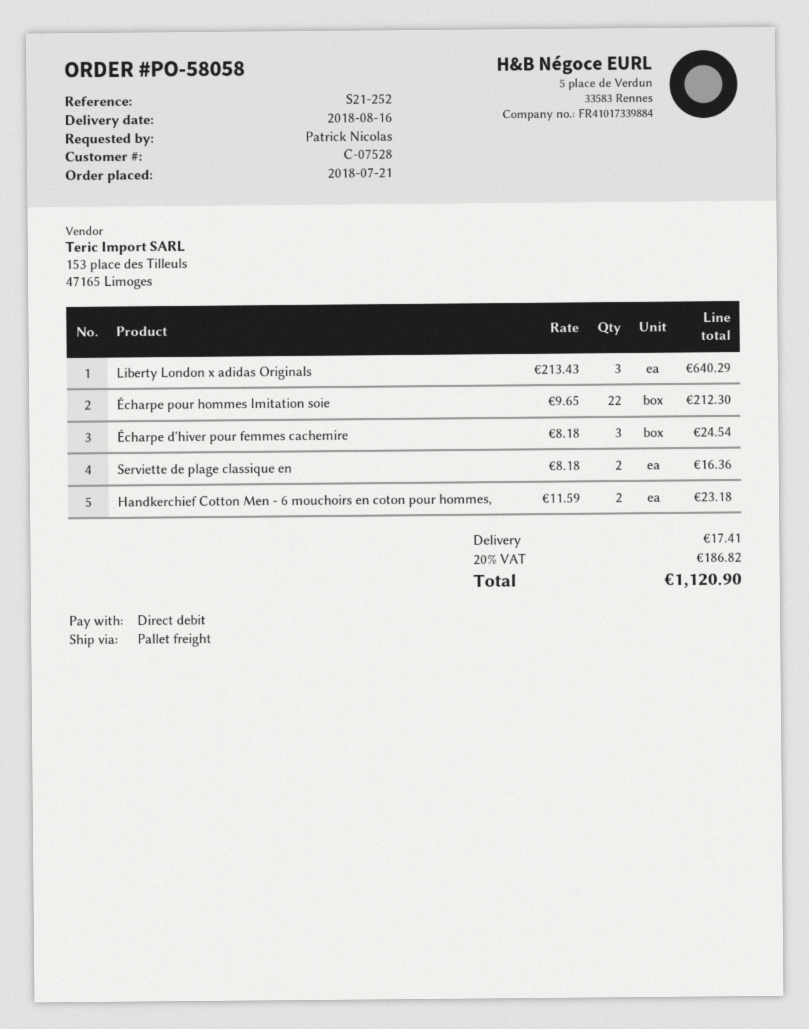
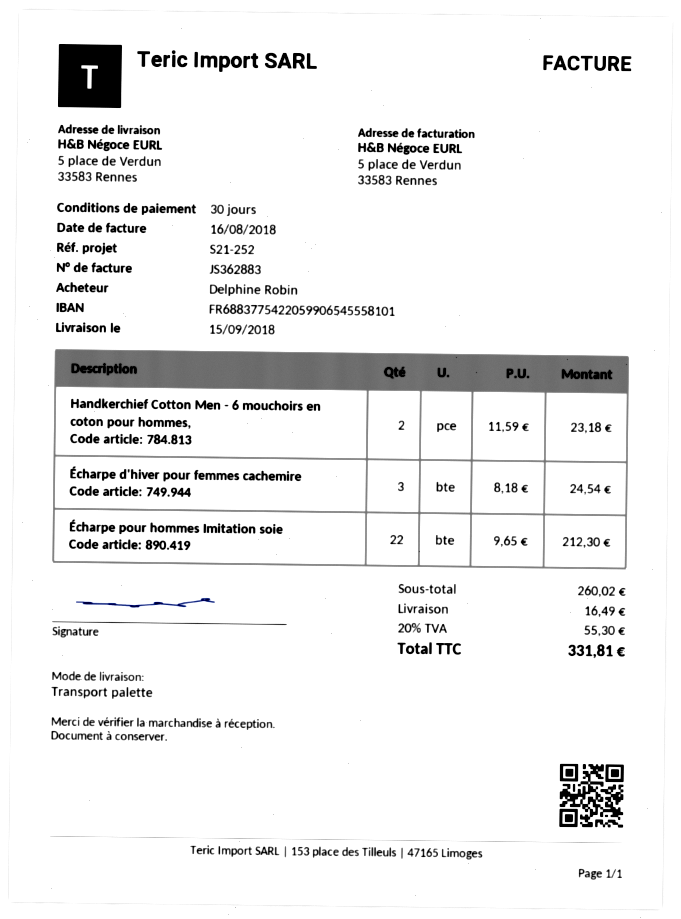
delivery date: 2018-08-16 -> 2018-09-15
ordered by: Patrick Nicolas -> Delphine Robin
Liberty London x adidas Originals: 3 x 213.43 = 640.29 -> none
Serviette de plage classique en: 2 x 8.18 = 16.36 -> none
shipping: 17.41 -> 16.49
tax: 20% = 186.82 -> 20% = 55.30
total: 1120.90 -> 331.81

